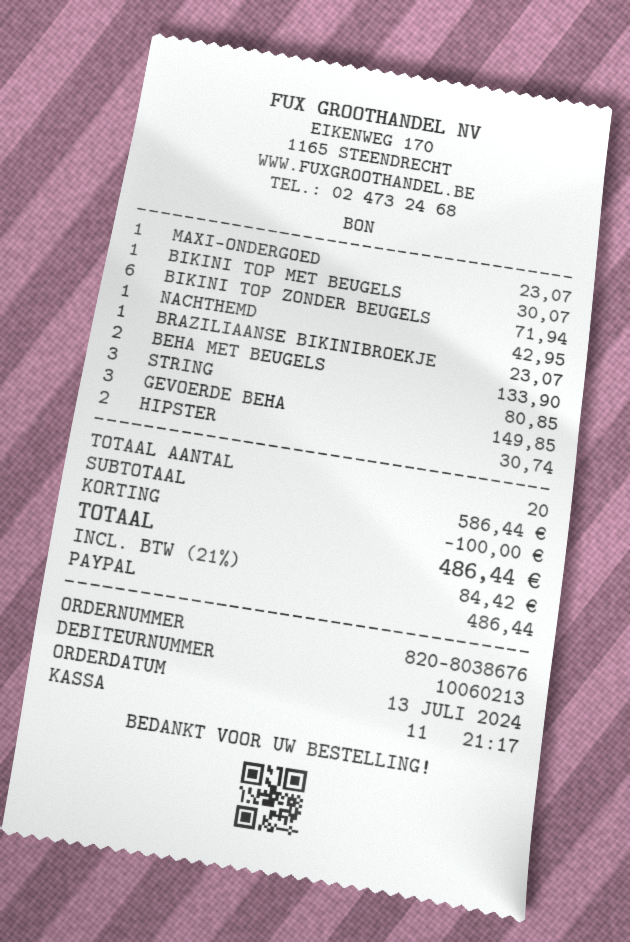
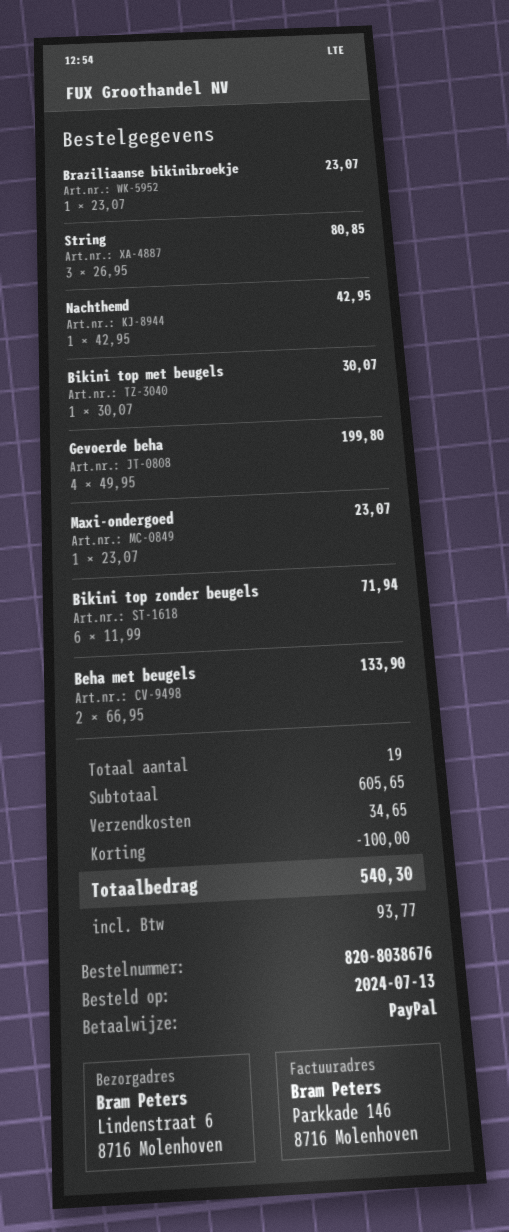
GEVOERDE BEHA: 3 for 149.85 -> 4 for 199.80
HIPSTER: 2 for 30.74 -> none
total quantity: 20 -> 19
subtotal: 586.44 -> 605.65
shipping: none -> 34.65
tax: 84.42 -> 93.77
total: 486.44 -> 540.30

